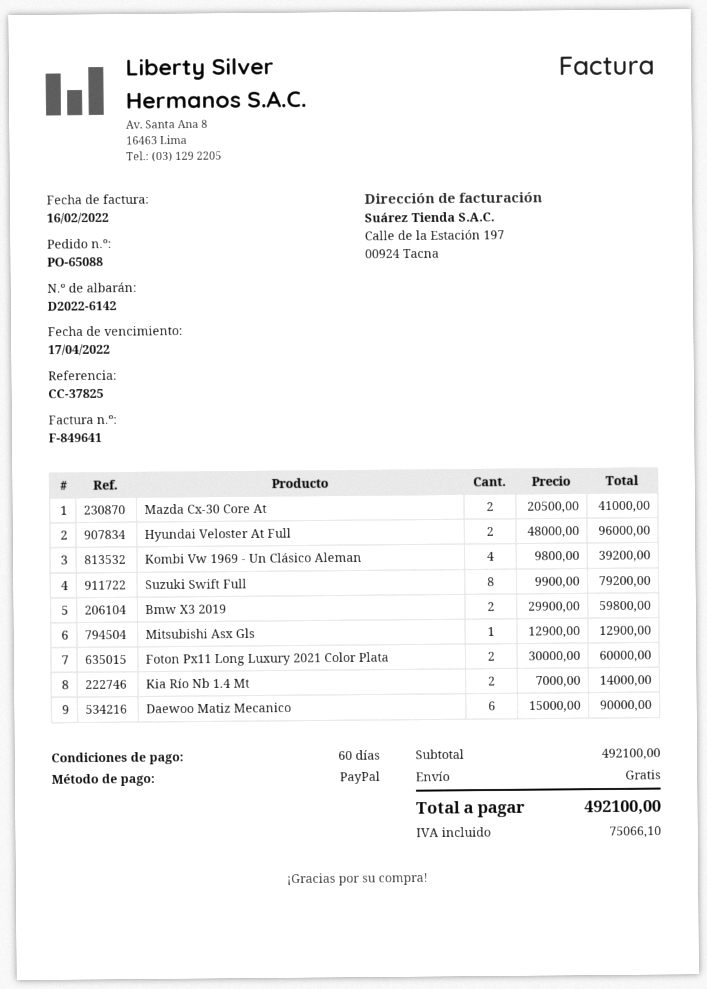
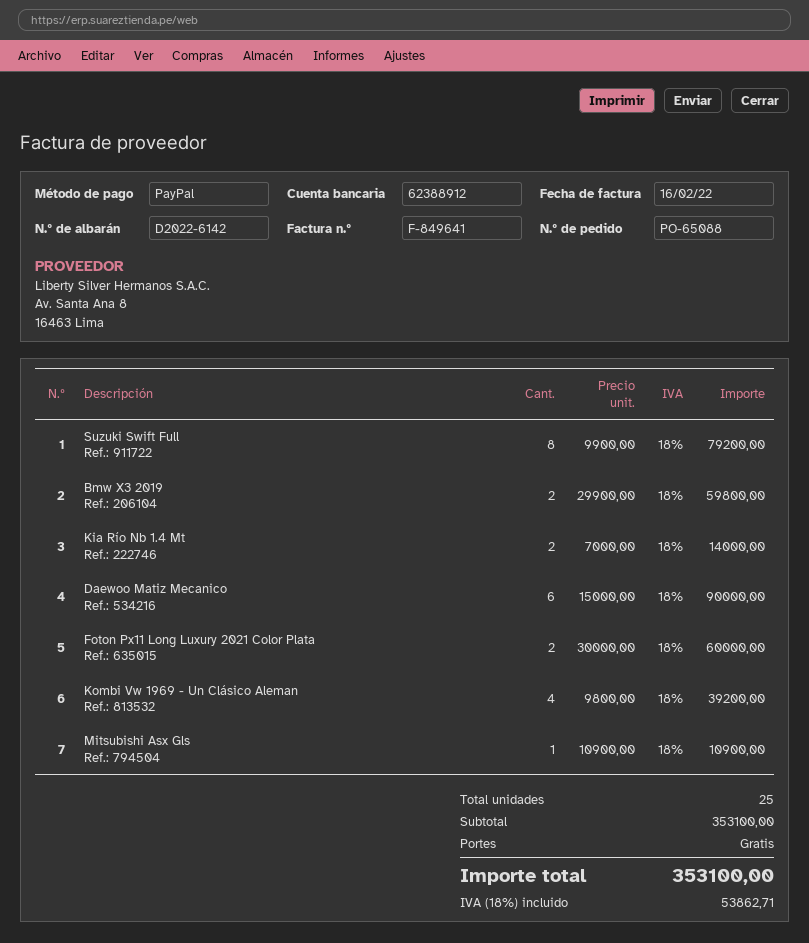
Mazda Cx-30 Core At: 2 x 20500.00 = 41000.00 -> none
Hyundai Veloster At Full: 2 x 48000.00 = 96000.00 -> none
Mitsubishi Asx Gls: 1 x 12900.00 = 12900.00 -> 1 x 10900.00 = 10900.00
subtotal: 492100.00 -> 353100.00
tax: 75066.10 -> 53862.71
total: 492100.00 -> 353100.00

